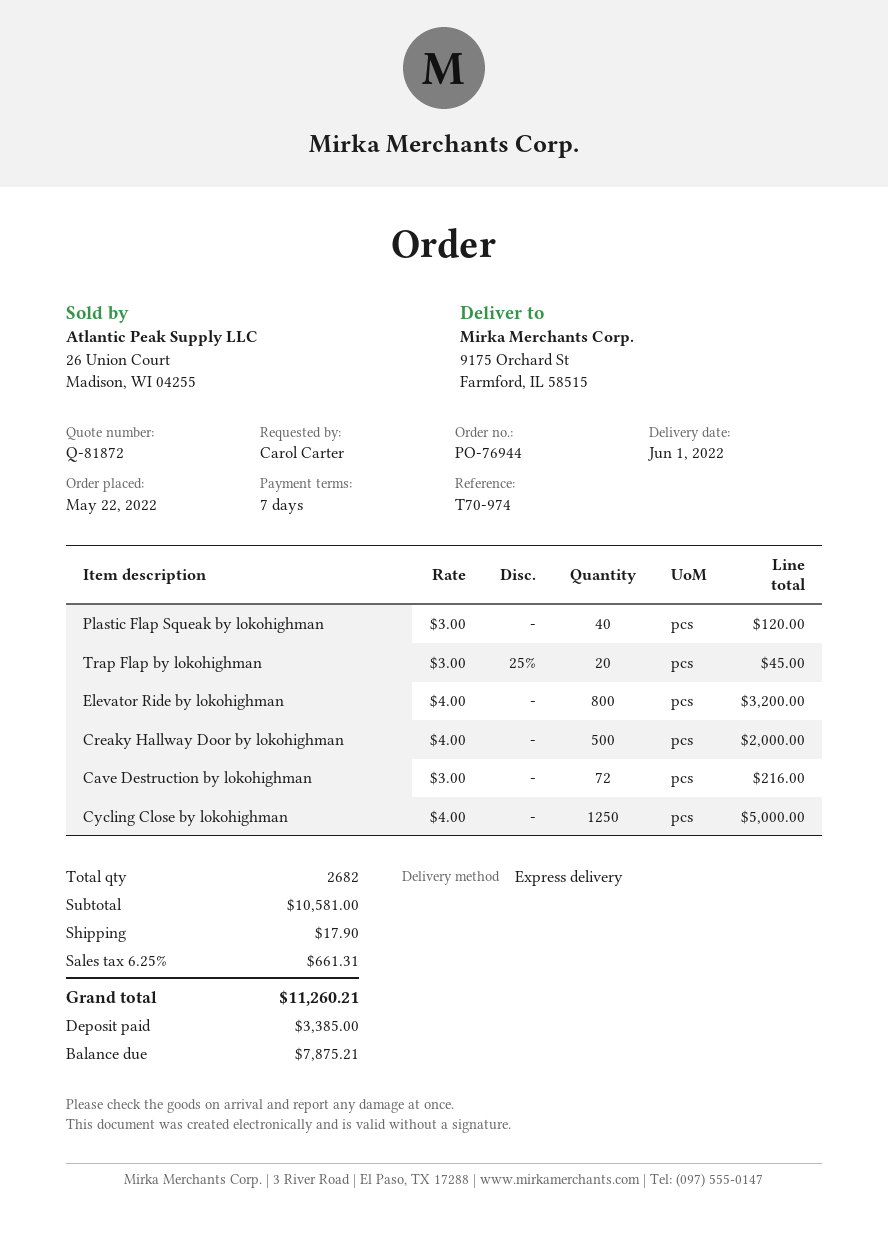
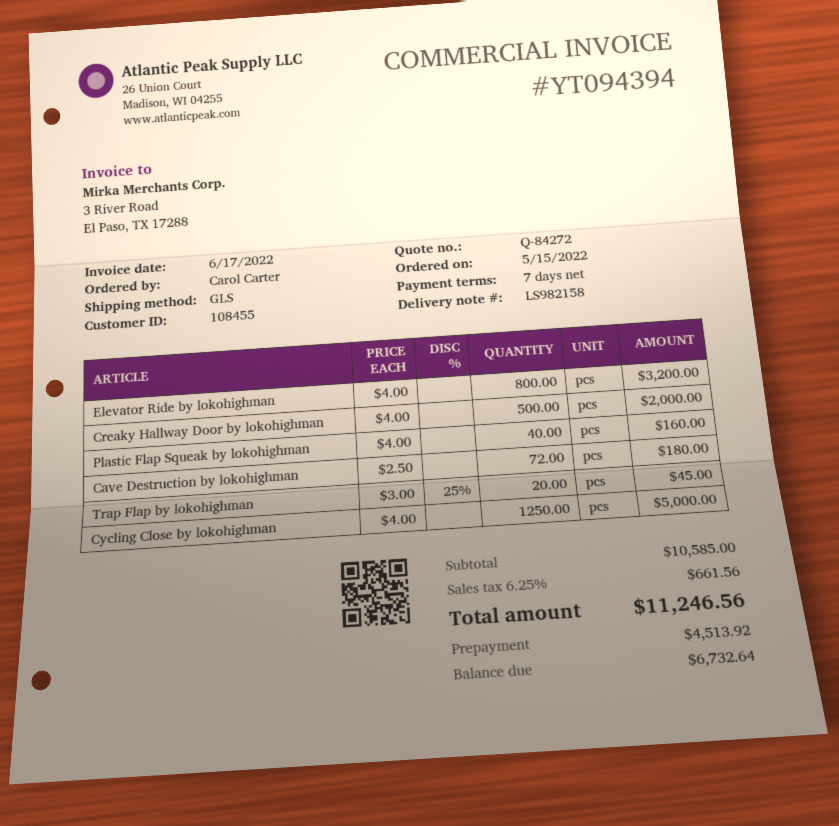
quote number: Q-81872 -> Q-84272
order date: 2022-05-22 -> 2022-05-15
shipping method: express -> GLS
Plastic Flap Squeak by lokohighman: 40 x 3.00 = 120.00 -> 40 x 4.00 = 160.00
Cave Destruction by lokohighman: 72 x 3.00 = 216.00 -> 72 x 2.50 = 180.00
subtotal: 10581.00 -> 10585.00
shipping: 17.90 -> none
tax: 6.25% = 661.31 -> 6.25% = 661.56
total: 11260.21 -> 11246.56
deposit: 3385.00 -> 4513.92
balance: 7875.21 -> 6732.64

